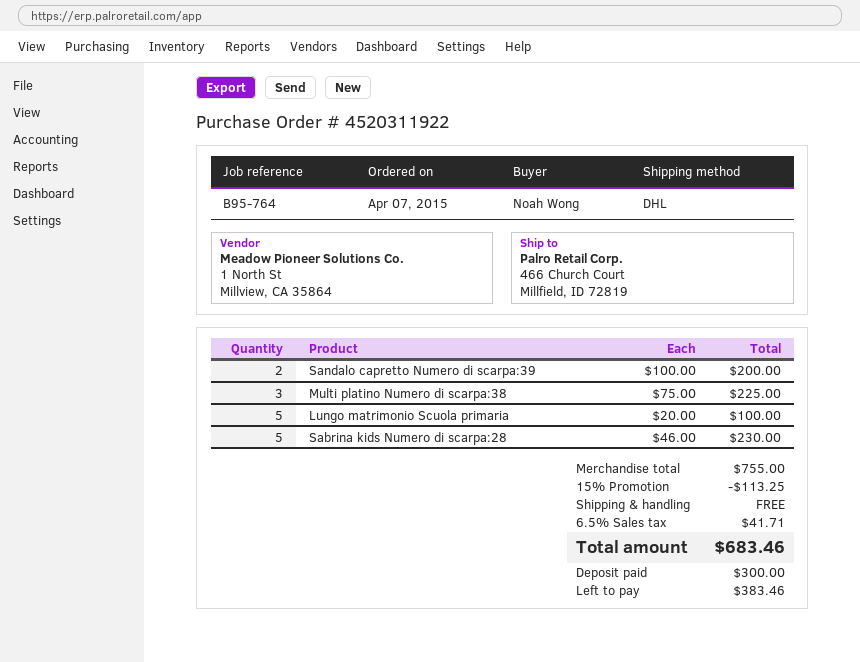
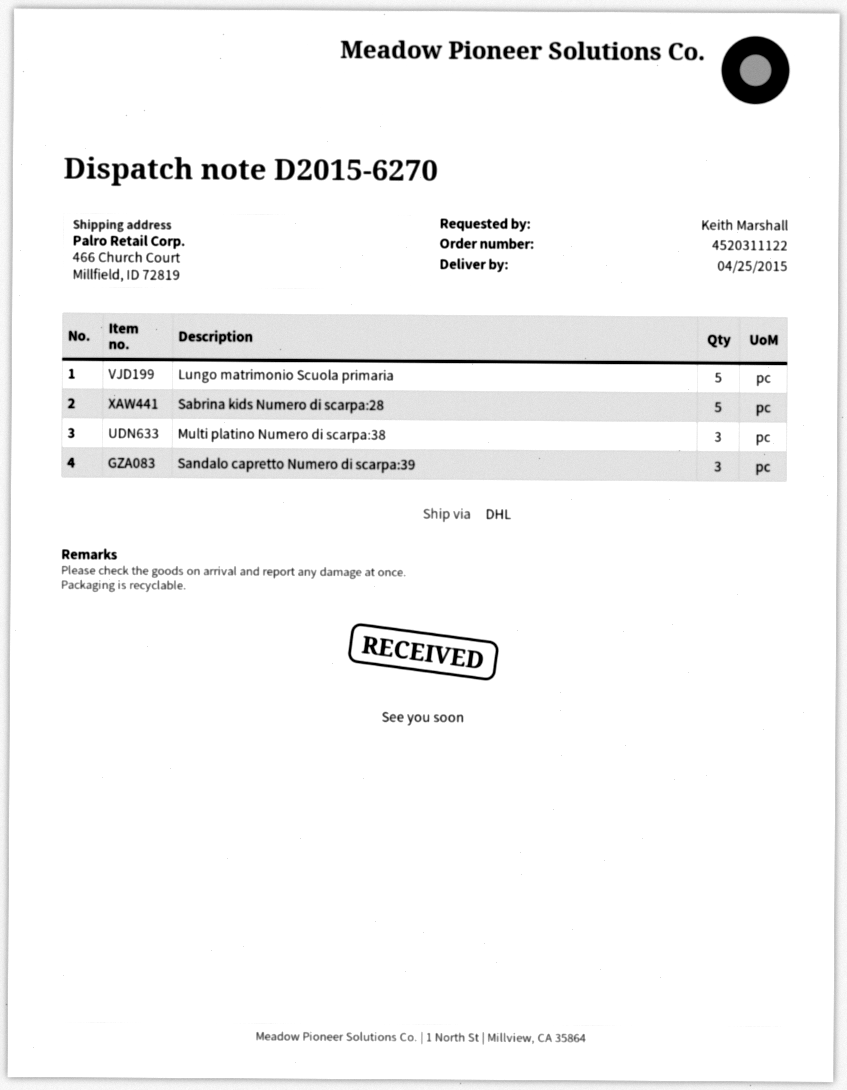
order number: 4520311922 -> 4520311122
ordered by: Noah Wong -> Keith Marshall
Sandalo capretto Numero di scarpa:39: 2 -> 3

